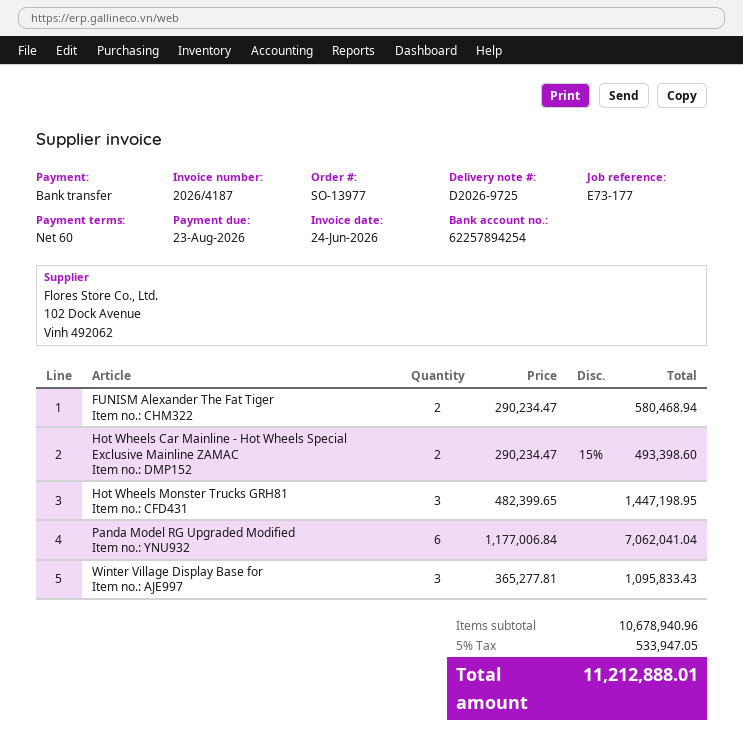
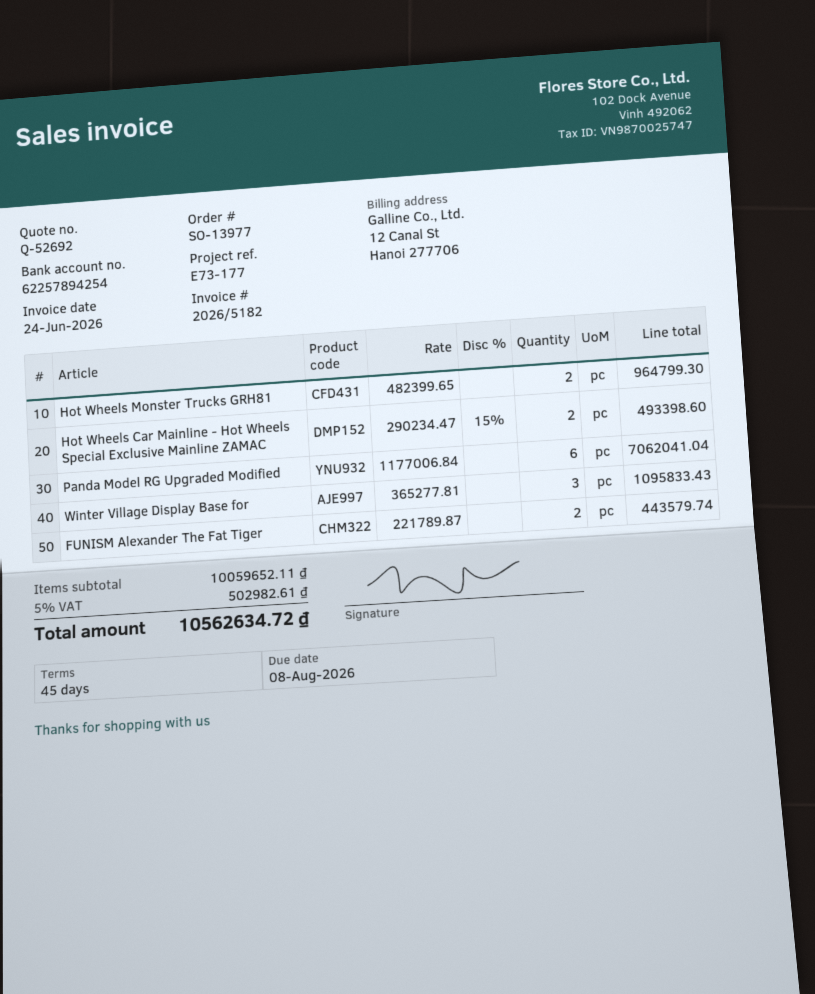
invoice number: 2026/4187 -> 2026/5182
payment terms: 60 days -> 45 days
due date: 2026-08-23 -> 2026-08-08
FUNISM Alexander The Fat Tiger: 2 x 290234.47 = 580468.94 -> 2 x 221789.87 = 443579.74
Hot Wheels Monster Trucks GRH81: 3 x 482399.65 = 1447198.95 -> 2 x 482399.65 = 964799.30
subtotal: 10678940.96 -> 10059652.11
tax: 5% = 533947.05 -> 5% = 502982.61
total: 11212888.01 -> 10562634.72

